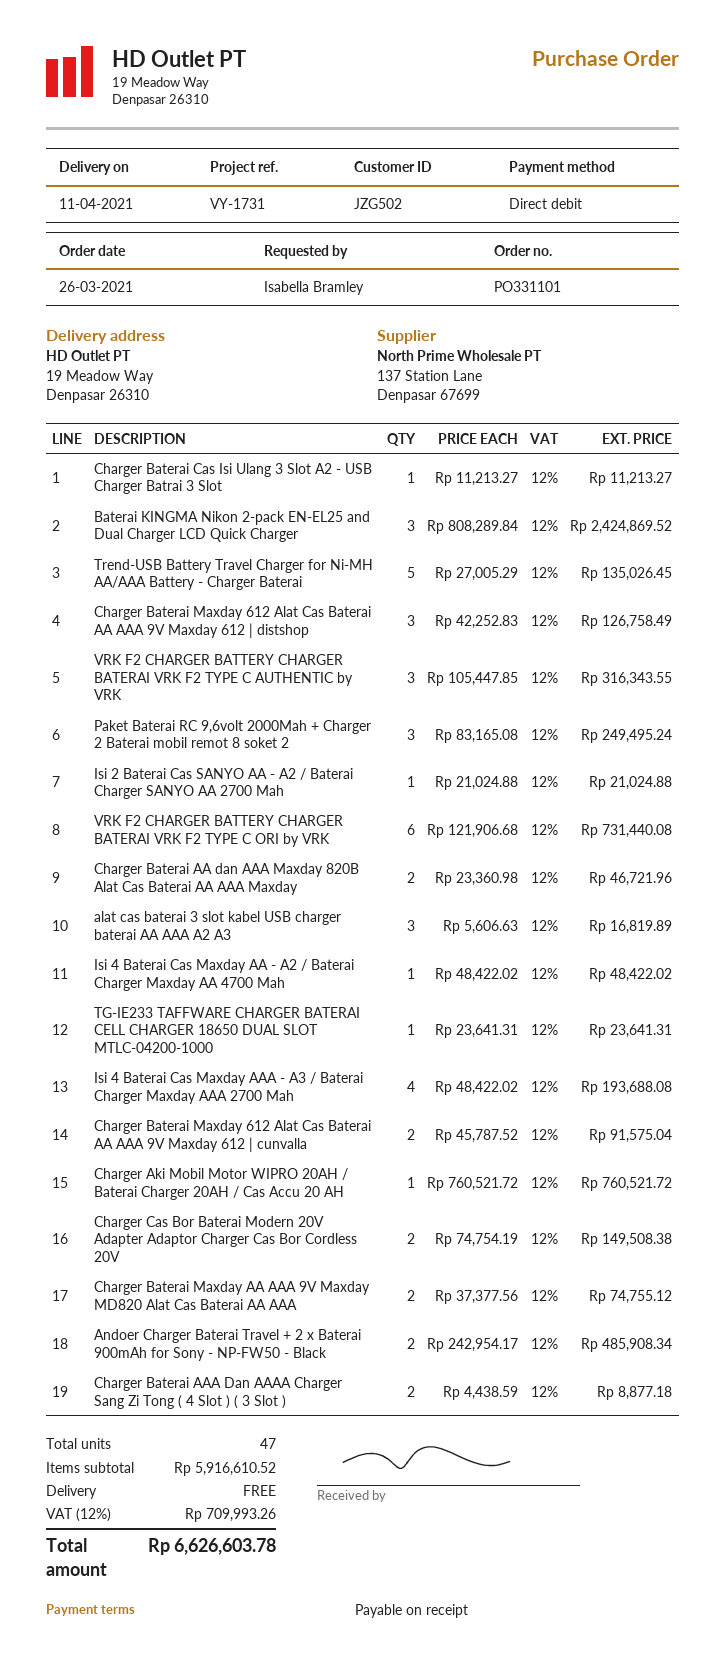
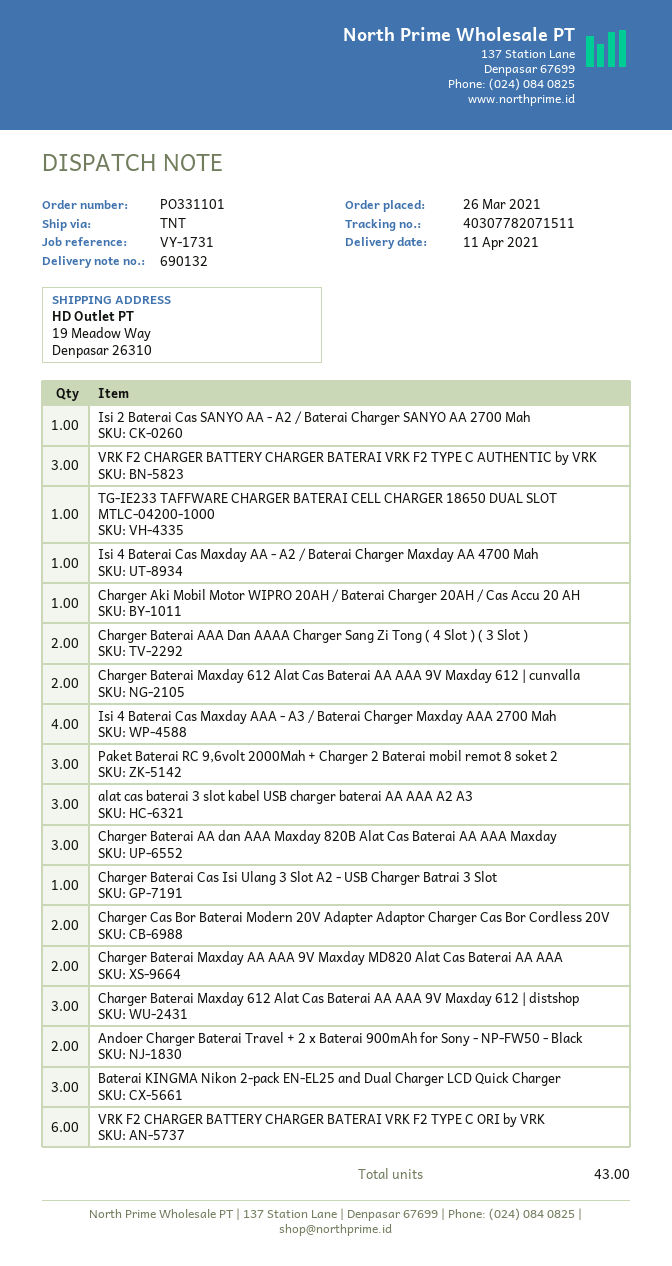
Trend-USB Battery Travel Charger for Ni-MH AA/AAA Battery - Charger Baterai: 5 -> none
Charger Baterai AA dan AAA Maxday 820B Alat Cas Baterai AA AAA Maxday: 2 -> 3
total quantity: 47 -> 43

